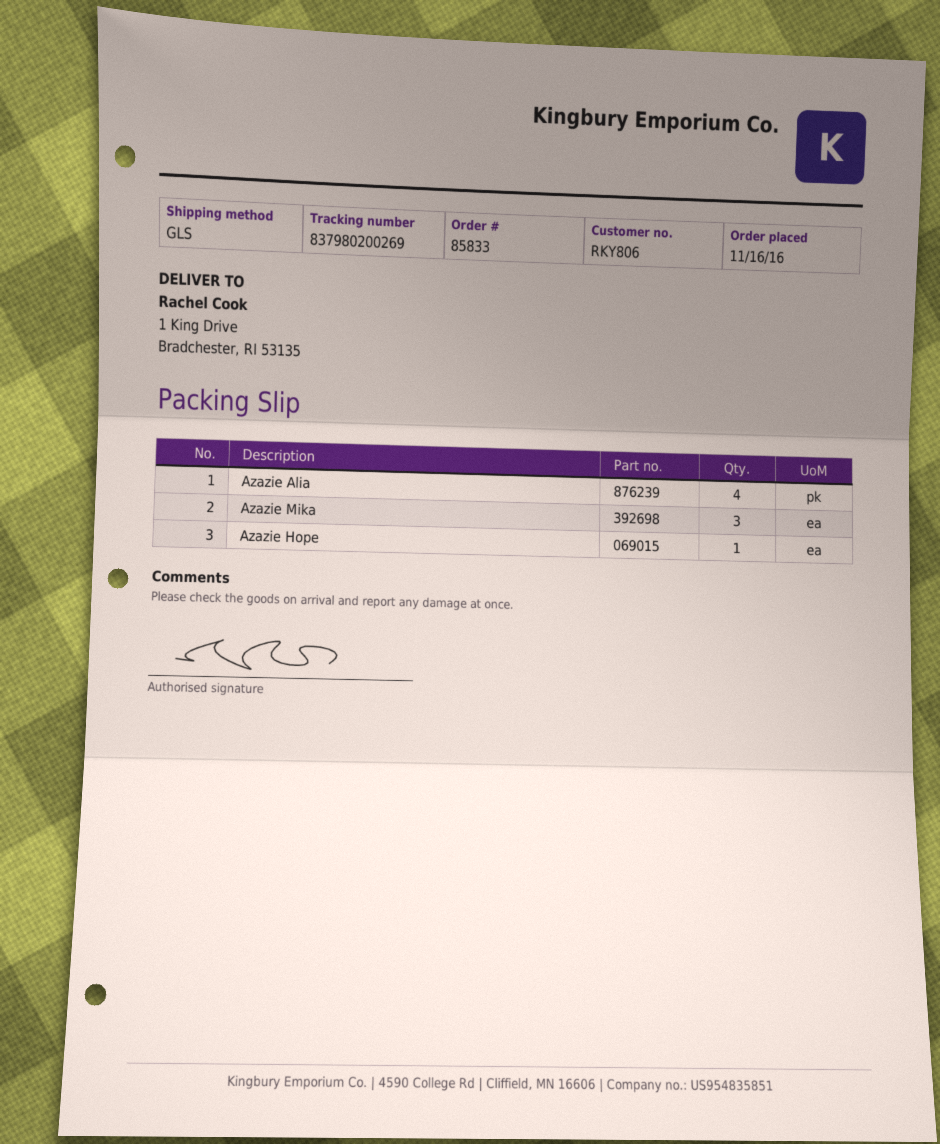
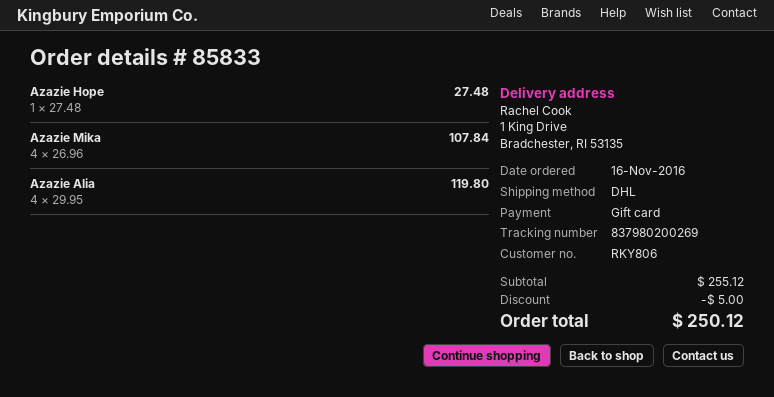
shipping method: GLS -> DHL
Azazie Mika: 3 -> 4

